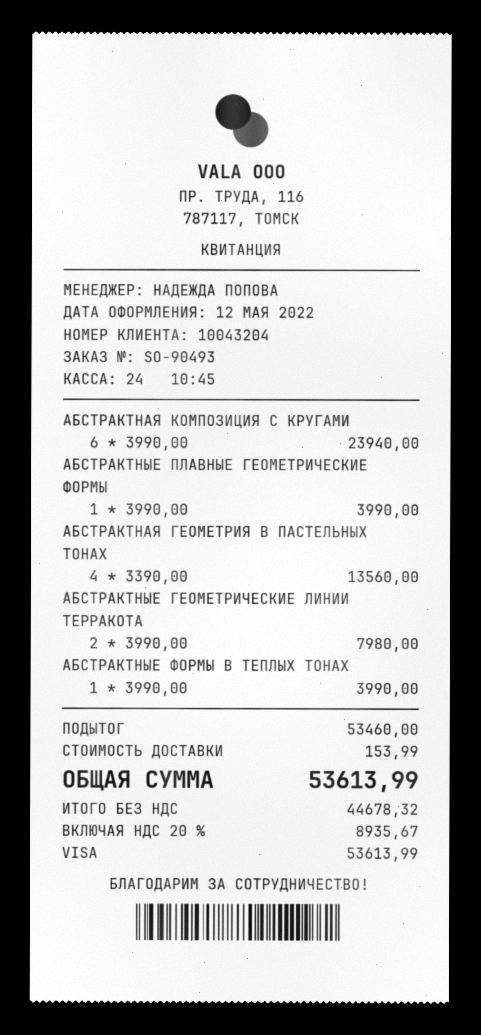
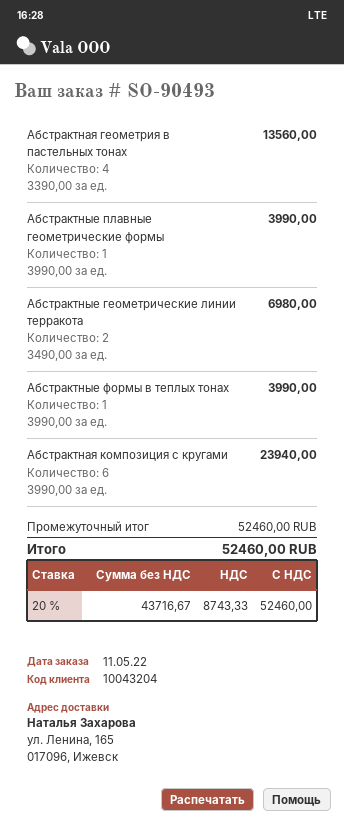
order date: 2022-05-12 -> 2022-05-11
АБСТРАКТНЫЕ ГЕОМЕТРИЧЕСКИЕ ЛИНИИ ТЕРРАКОТА: 2 x 3990.00 = 7980.00 -> 2 x 3490.00 = 6980.00
subtotal: 53460.00 -> 52460.00
shipping: 153.99 -> none
net: 44678.32 -> 43716.67
tax: 20% = 8935.67 -> 20% = 8743.33
total: 53613.99 -> 52460.00

